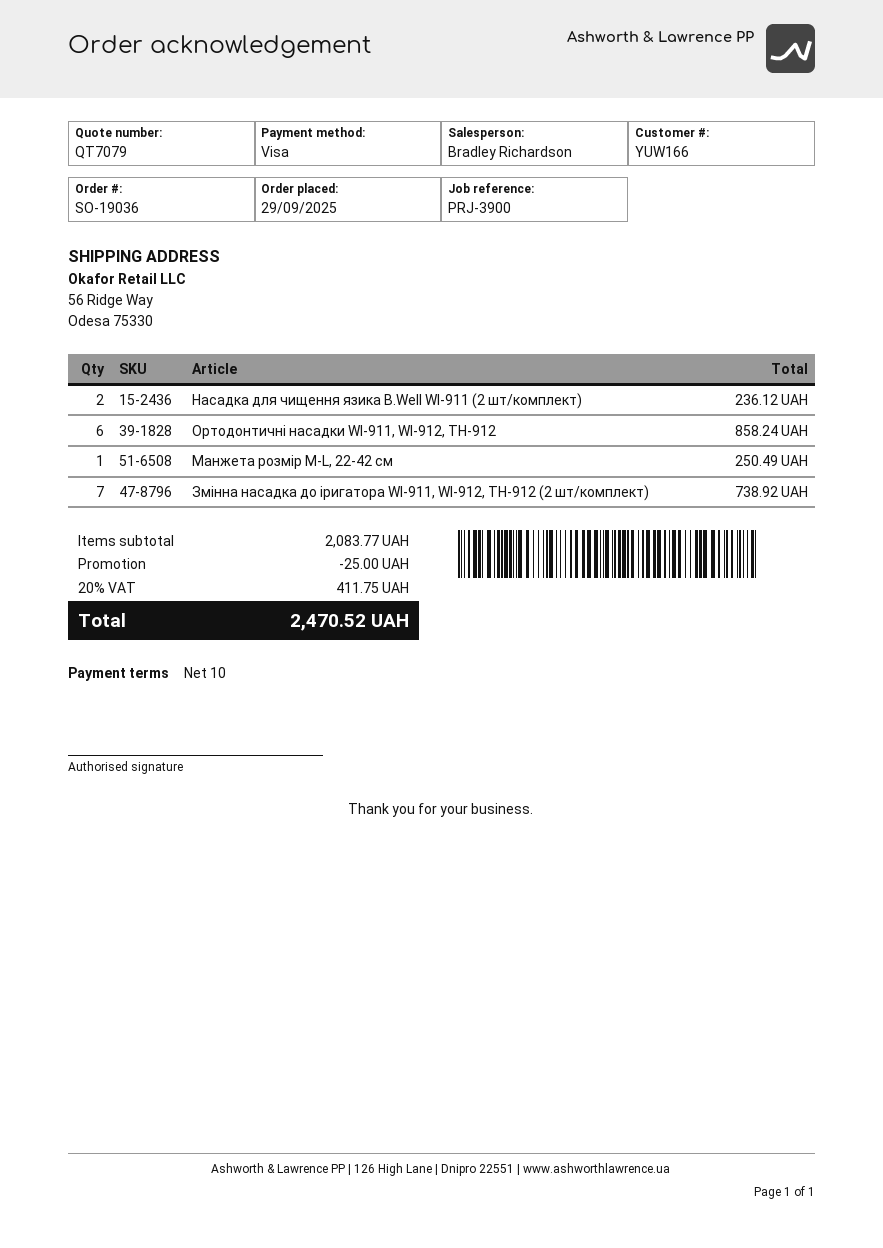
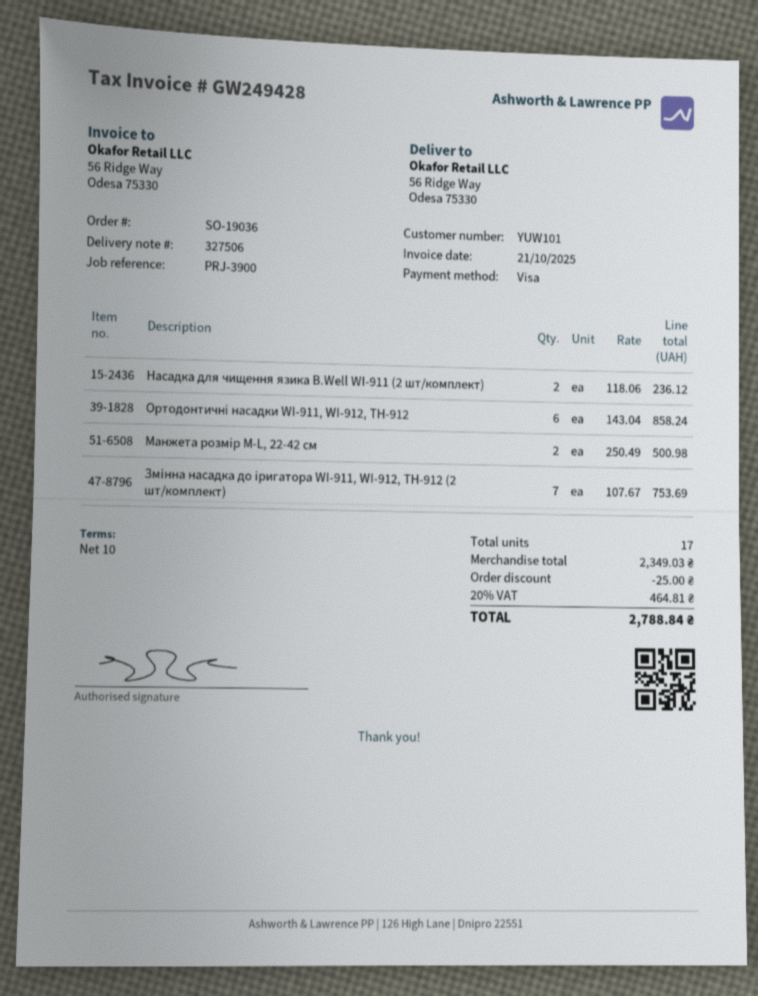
customer number: YUW166 -> YUW101
Манжета розмір M-L, 22-42 см: 1 for 250.49 -> 2 for 500.98
Змінна насадка до іригатора WI-911, WI-912, TH-912 (2 шт/комплект): 7 for 738.92 -> 7 for 753.69
subtotal: 2083.77 -> 2349.03
tax: 20% = 411.75 -> 20% = 464.81
total: 2470.52 -> 2788.84

